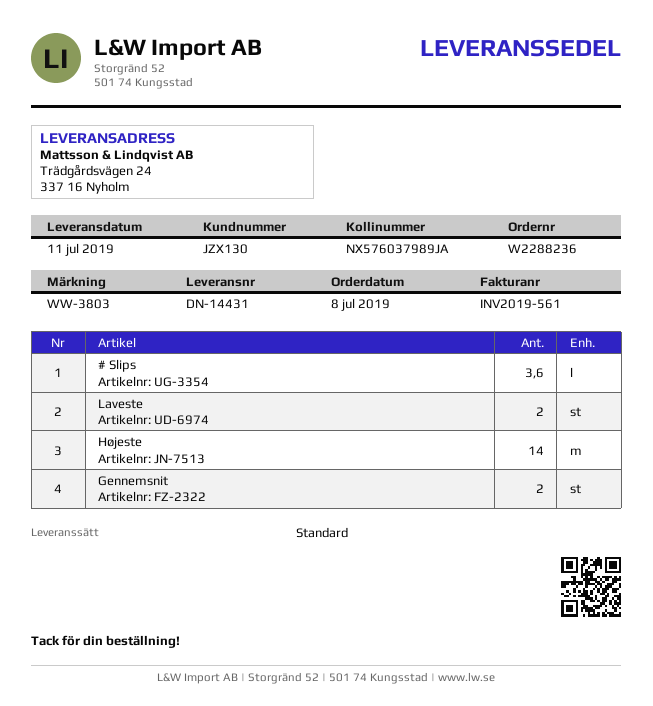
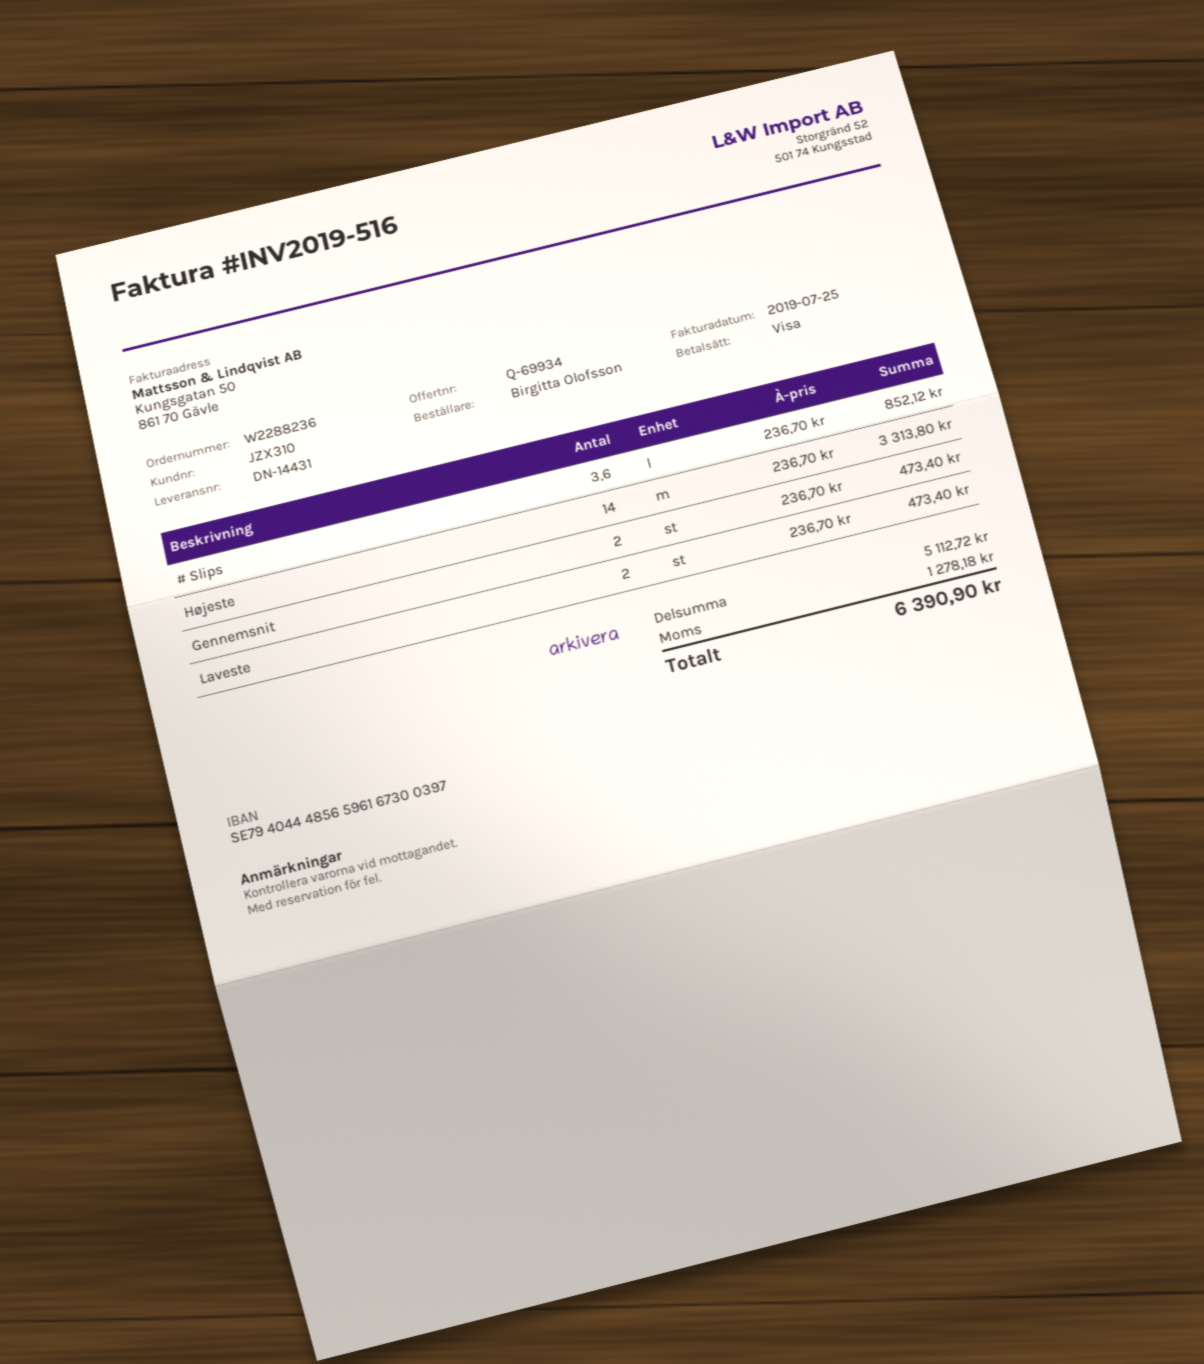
invoice number: INV2019-561 -> INV2019-516
customer number: JZX130 -> JZX310

